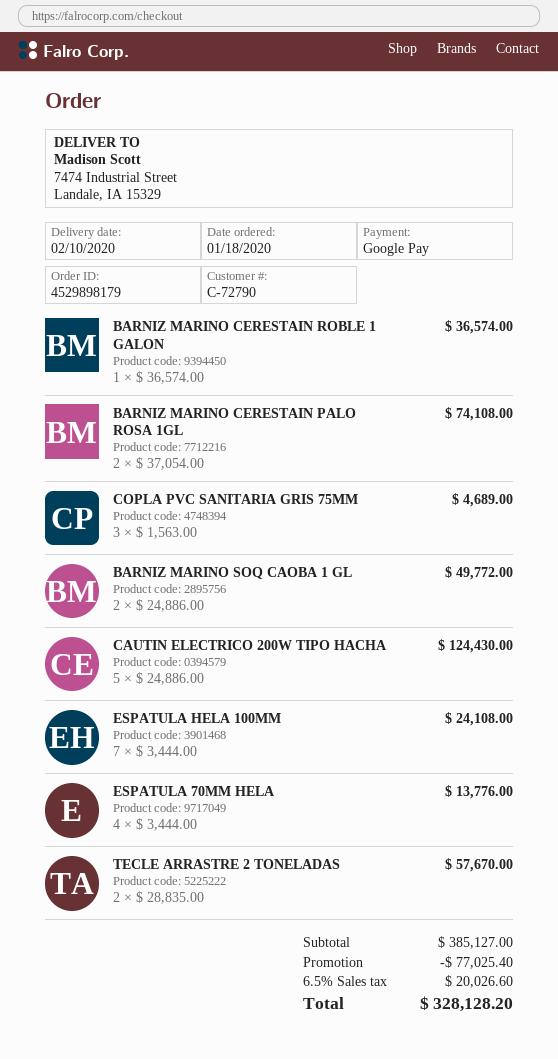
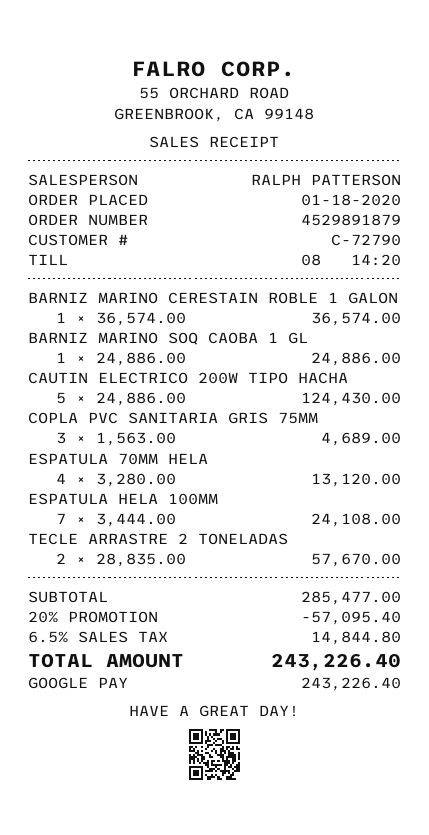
order number: 4529898179 -> 4529891879
BARNIZ MARINO CERESTAIN PALO ROSA 1GL: 2 x 37054.00 = 74108.00 -> none
BARNIZ MARINO SOQ CAOBA 1 GL: 2 x 24886.00 = 49772.00 -> 1 x 24886.00 = 24886.00
ESPATULA 70MM HELA: 4 x 3444.00 = 13776.00 -> 4 x 3280.00 = 13120.00
subtotal: 385127.00 -> 285477.00
discount: 77025.40 -> 57095.40
tax: 6.5% = 20026.60 -> 6.5% = 14844.80
total: 328128.20 -> 243226.40

